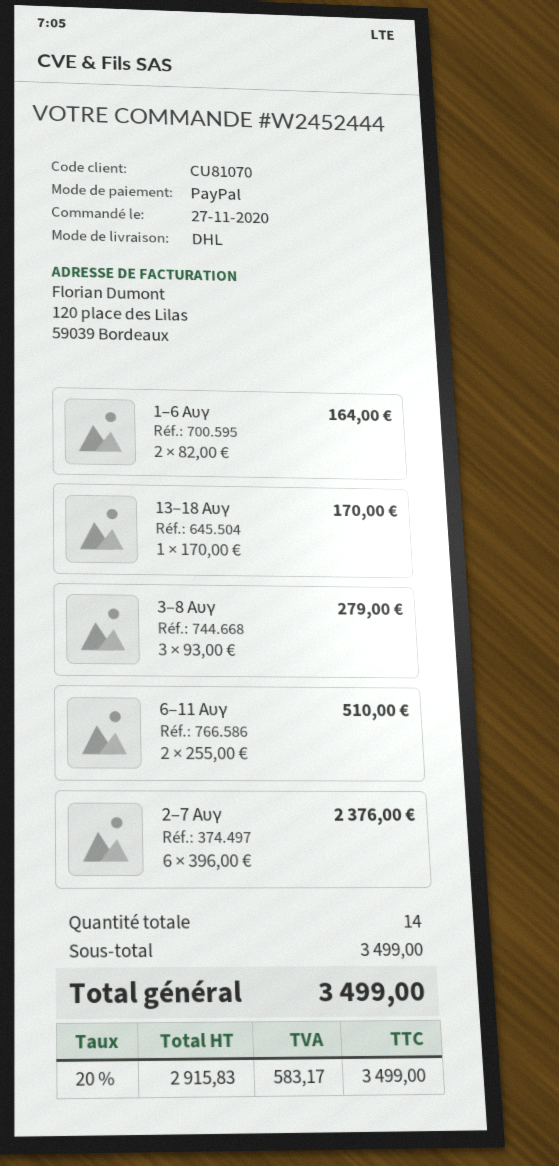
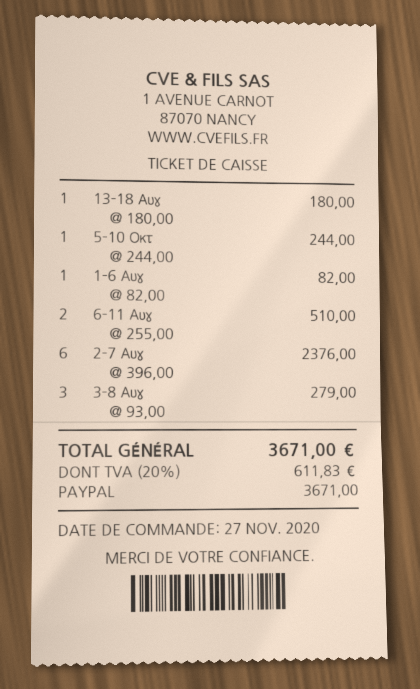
1–6 Αυγ: 2 x 82.00 = 164.00 -> 1 x 82.00 = 82.00
13–18 Αυγ: 1 x 170.00 = 170.00 -> 1 x 180.00 = 180.00
5–10 Οκτ: none -> 1 x 244.00 = 244.00
tax: 20% = 583.17 -> 20% = 611.83
total: 3499.00 -> 3671.00

